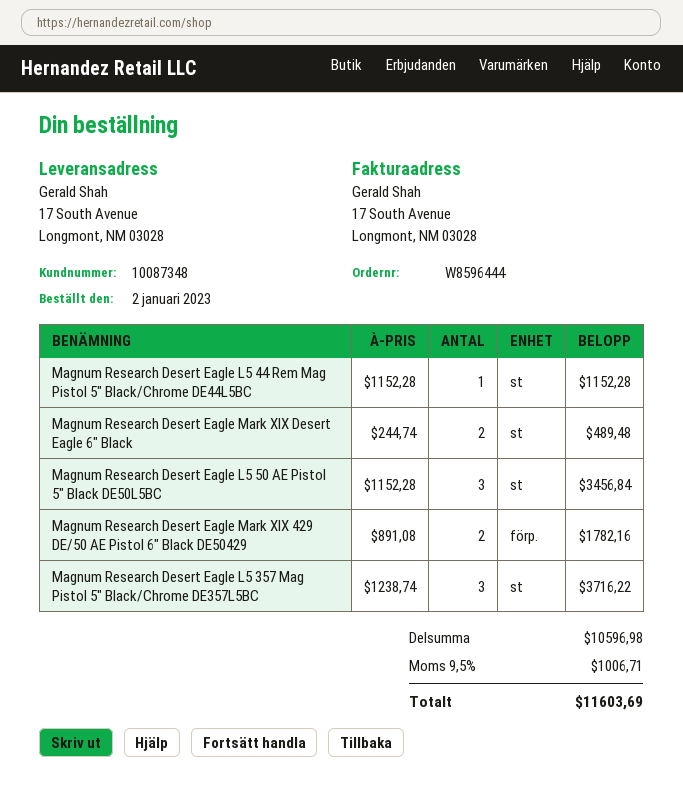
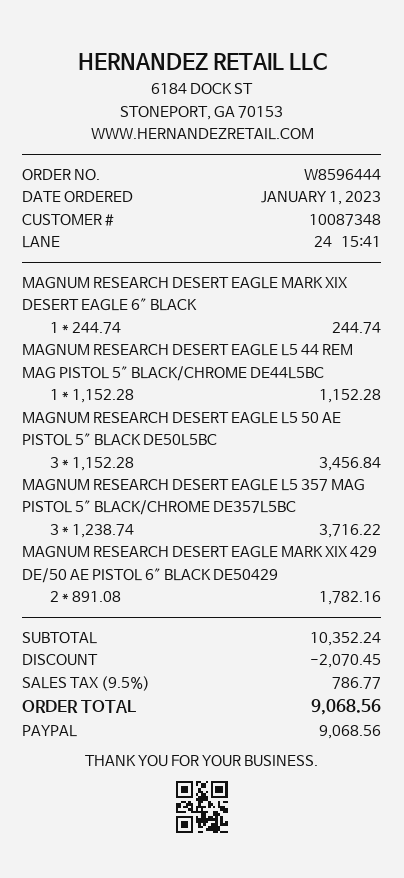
order date: 2023-01-02 -> 2023-01-01
Magnum Research Desert Eagle Mark XIX Desert Eagle 6″ Black: 2 x 244.74 = 489.48 -> 1 x 244.74 = 244.74
subtotal: 10596.98 -> 10352.24
discount: none -> 2070.45
tax: 9.5% = 1006.71 -> 9.5% = 786.77
total: 11603.69 -> 9068.56

